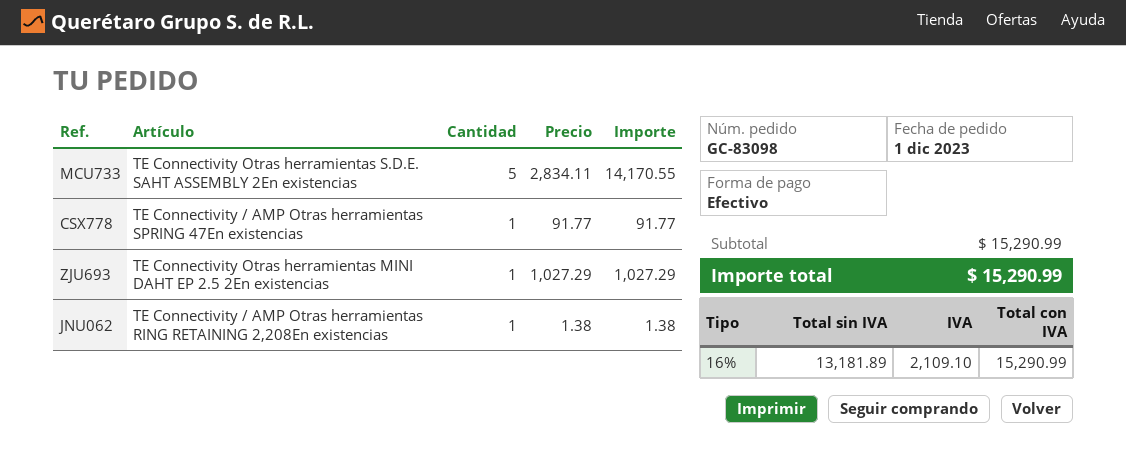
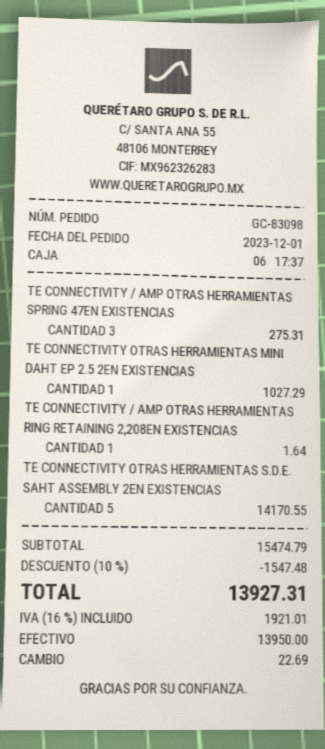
TE Connectivity / AMP Otras herramientas SPRING 47En existencias: 1 for 91.77 -> 3 for 275.31
TE Connectivity / AMP Otras herramientas RING RETAINING 2,208En existencias: 1 for 1.38 -> 1 for 1.64
subtotal: 15290.99 -> 15474.79
discount: none -> 10% = 1547.48
tax: 16% = 2109.10 -> 16% = 1921.01
total: 15290.99 -> 13927.31

